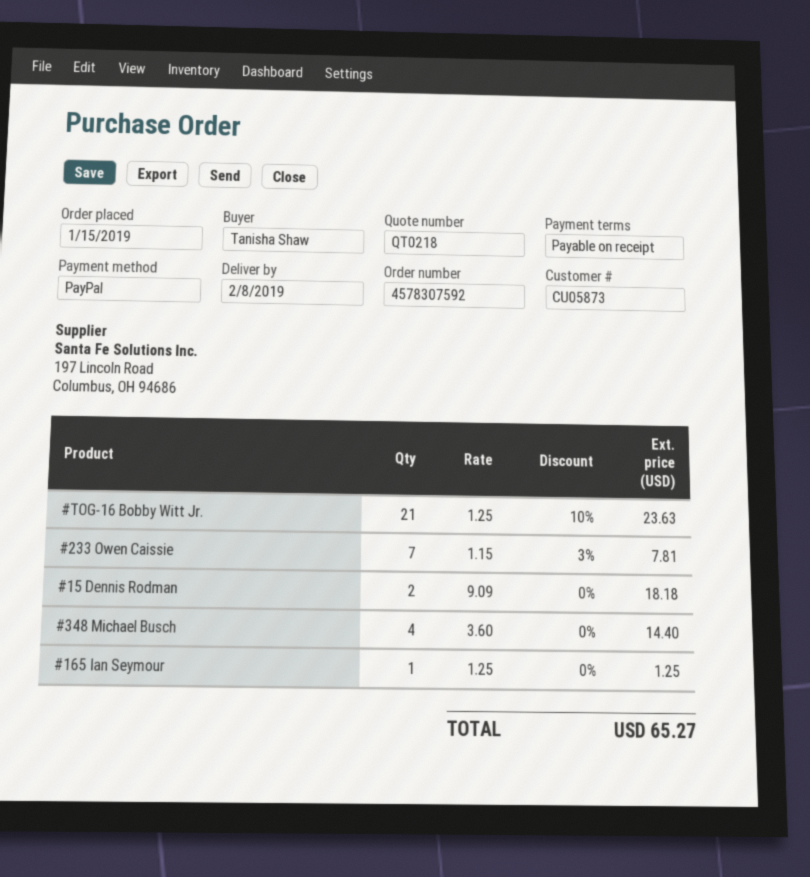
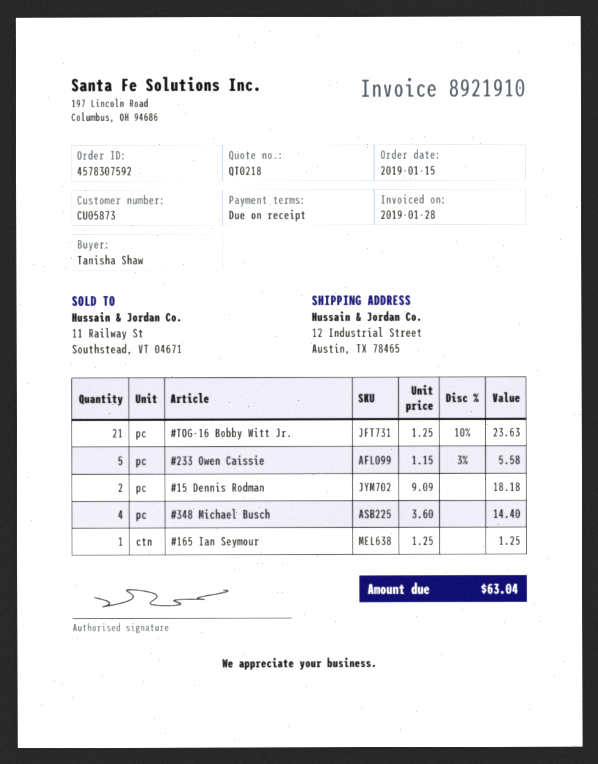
#233 Owen Caissie: 7 x 1.15 - 3% = 7.81 -> 5 x 1.15 - 3% = 5.58
total: 65.27 -> 63.04

